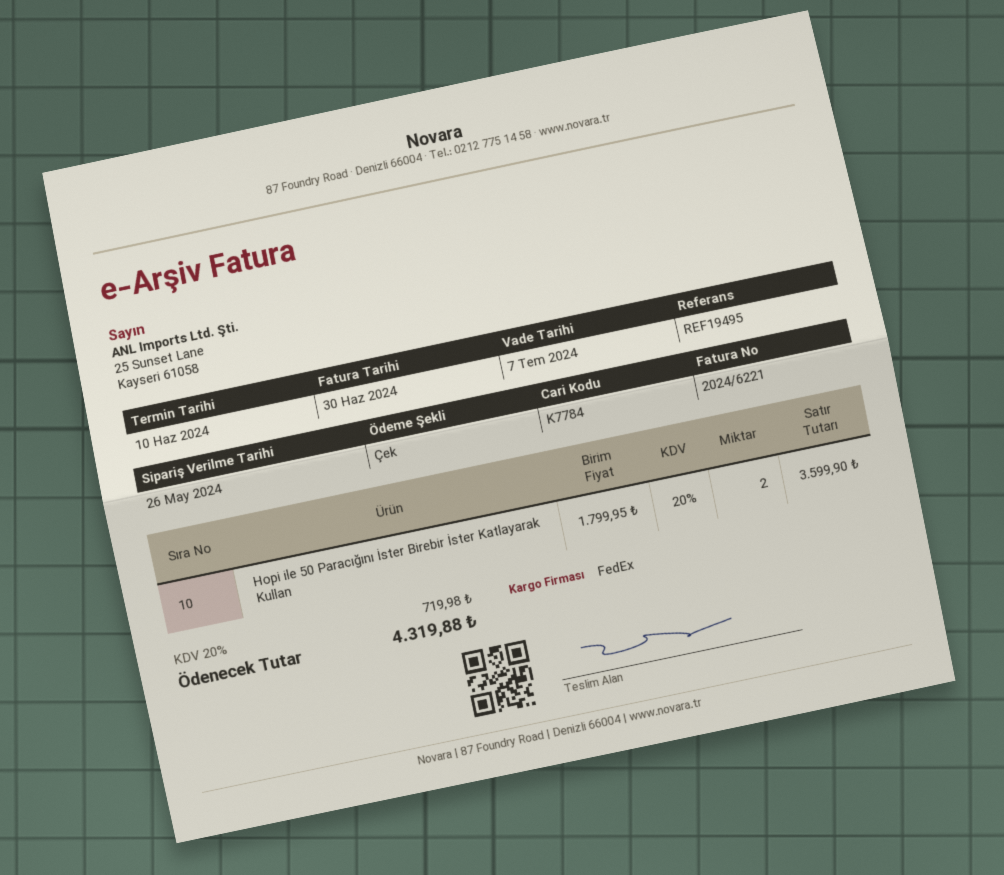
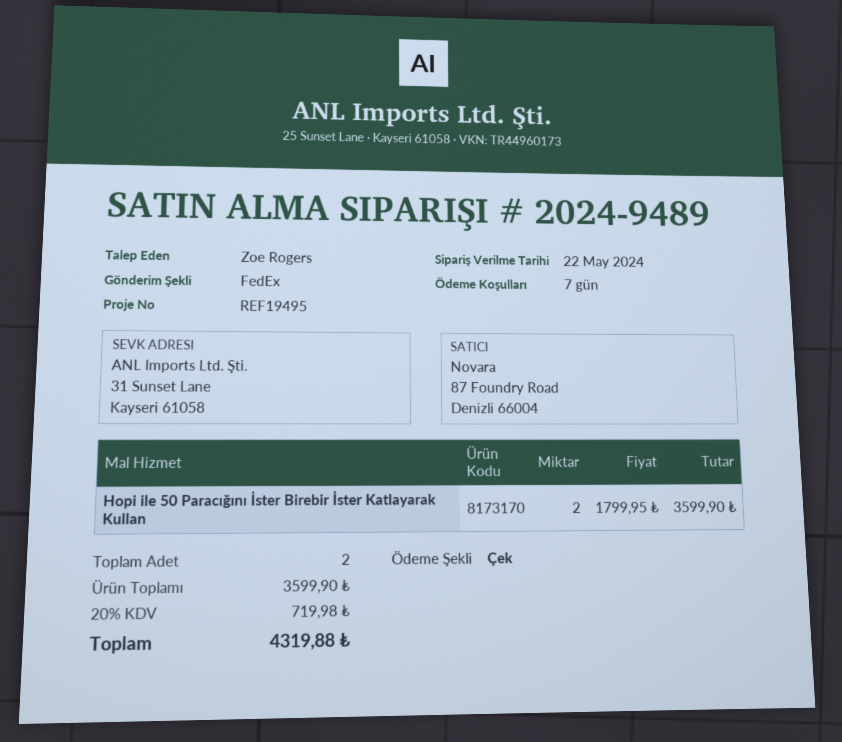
order date: 2024-05-26 -> 2024-05-22

